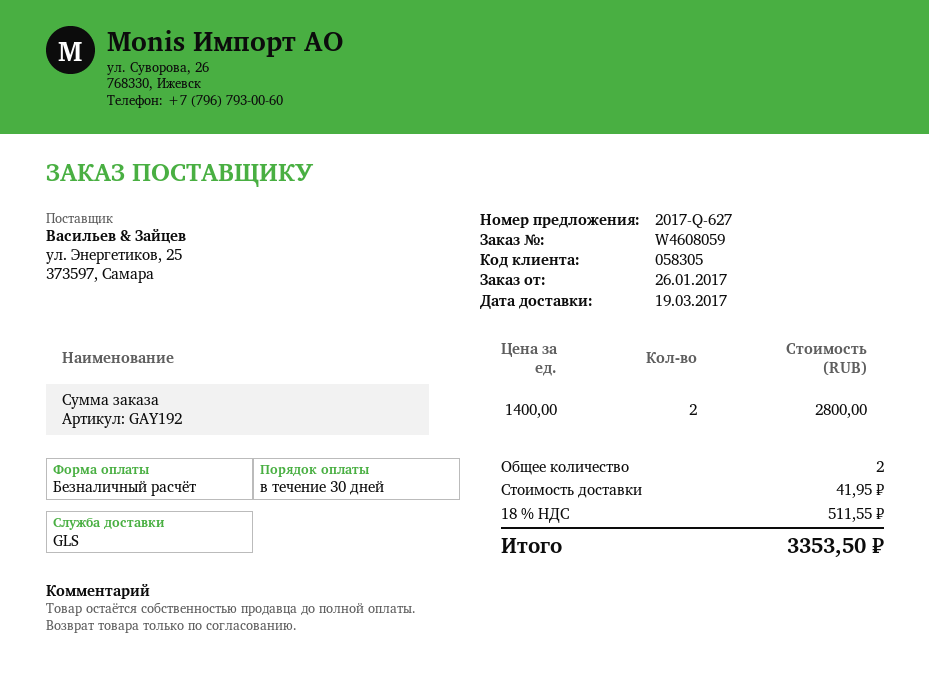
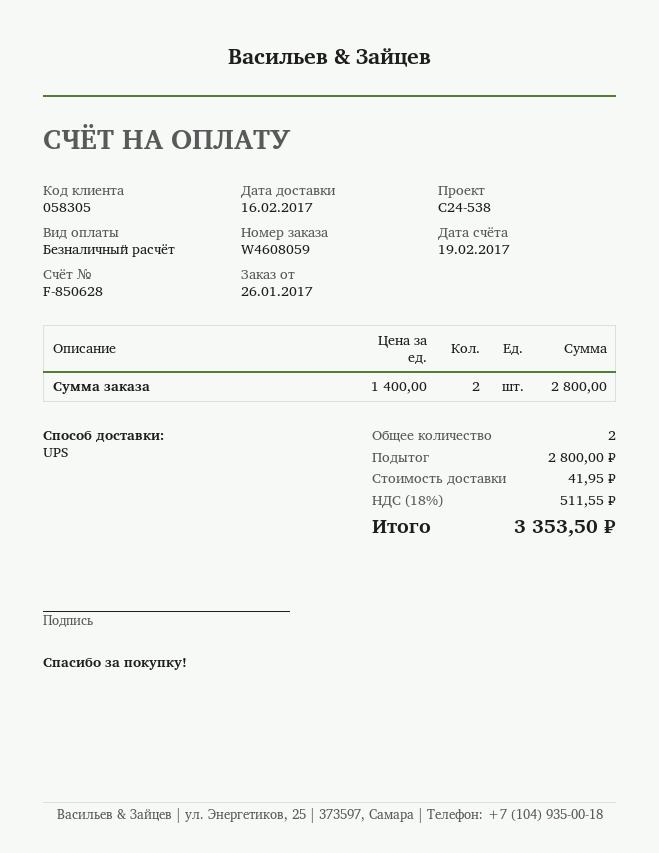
delivery date: 2017-03-19 -> 2017-02-16
shipping method: GLS -> UPS

